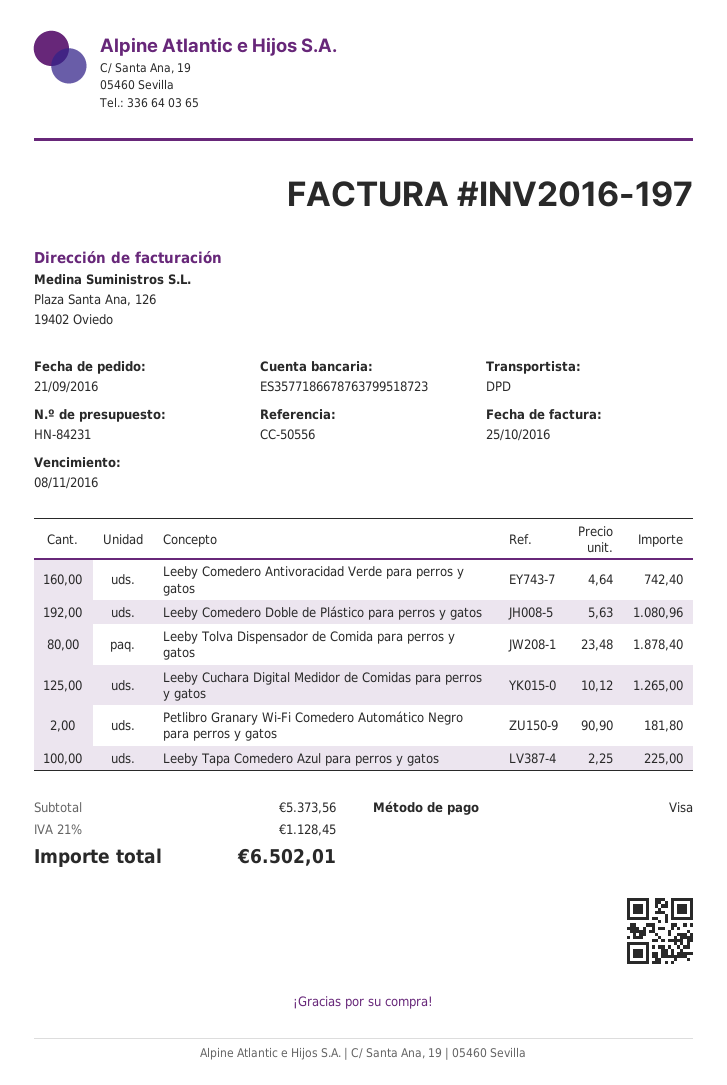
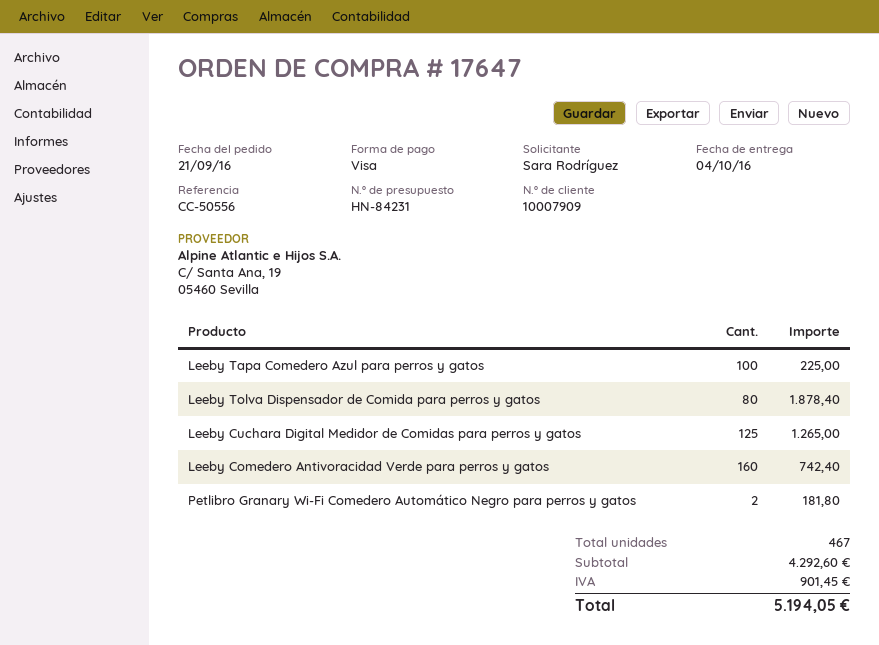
Leeby Comedero Doble de Plástico para perros y gatos: 192 for 1080.96 -> none
subtotal: 5373.56 -> 4292.60
tax: 1128.45 -> 901.45
total: 6502.01 -> 5194.05

